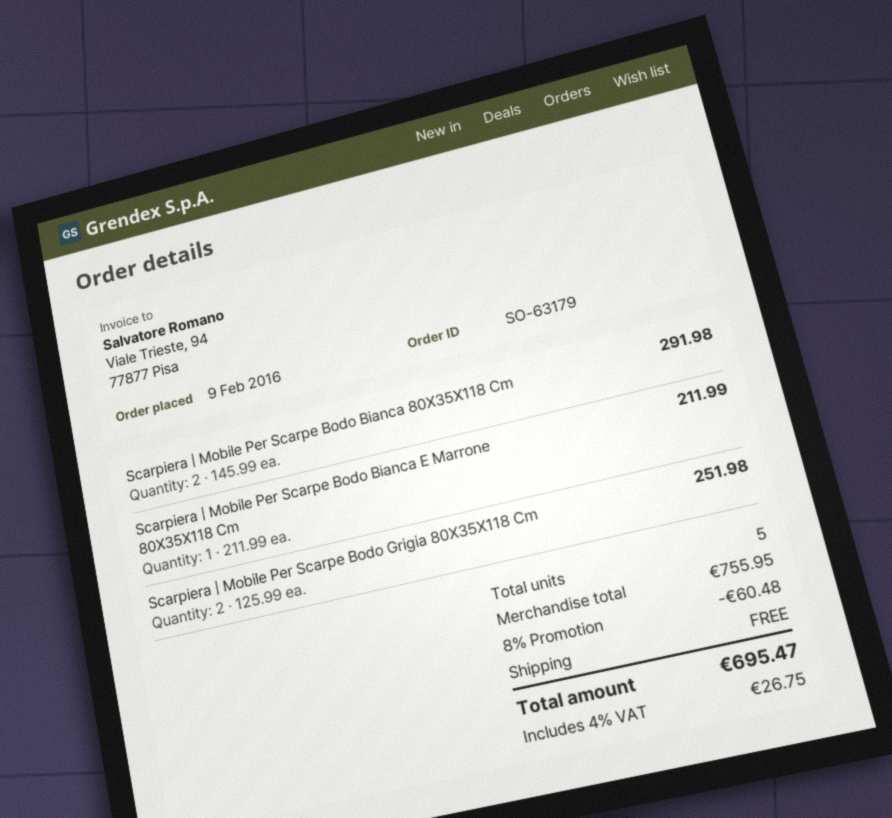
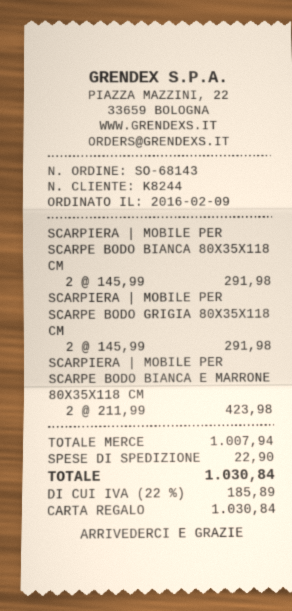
order number: SO-63179 -> SO-68143
Scarpiera | Mobile Per Scarpe Bodo Bianca E Marrone 80X35X118 Cm: 1 x 211.99 = 211.99 -> 2 x 211.99 = 423.98
Scarpiera | Mobile Per Scarpe Bodo Grigia 80X35X118 Cm: 2 x 125.99 = 251.98 -> 2 x 145.99 = 291.98
subtotal: 755.95 -> 1007.94
discount: 8% = 60.48 -> none
shipping: 0.00 -> 22.90
tax: 4% = 26.75 -> 22% = 185.89
total: 695.47 -> 1030.84

